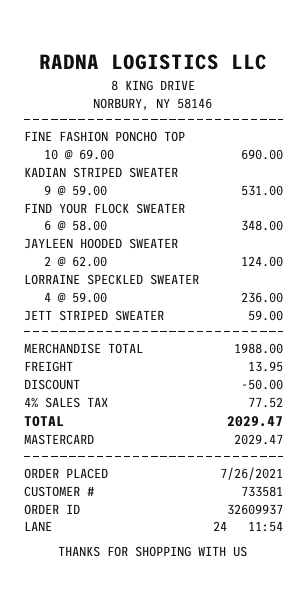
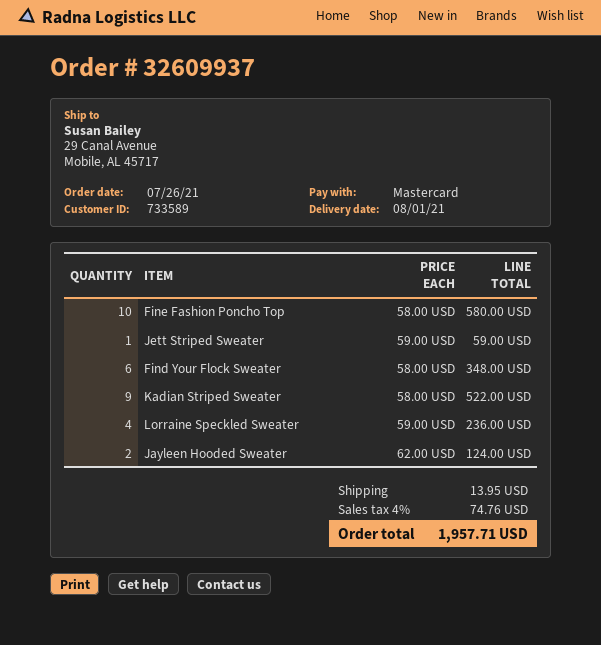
customer number: 733581 -> 733589
FINE FASHION PONCHO TOP: 10 x 69.00 = 690.00 -> 10 x 58.00 = 580.00
KADIAN STRIPED SWEATER: 9 x 59.00 = 531.00 -> 9 x 58.00 = 522.00
discount: 50.00 -> none
tax: 4% = 77.52 -> 4% = 74.76
total: 2029.47 -> 1957.71

